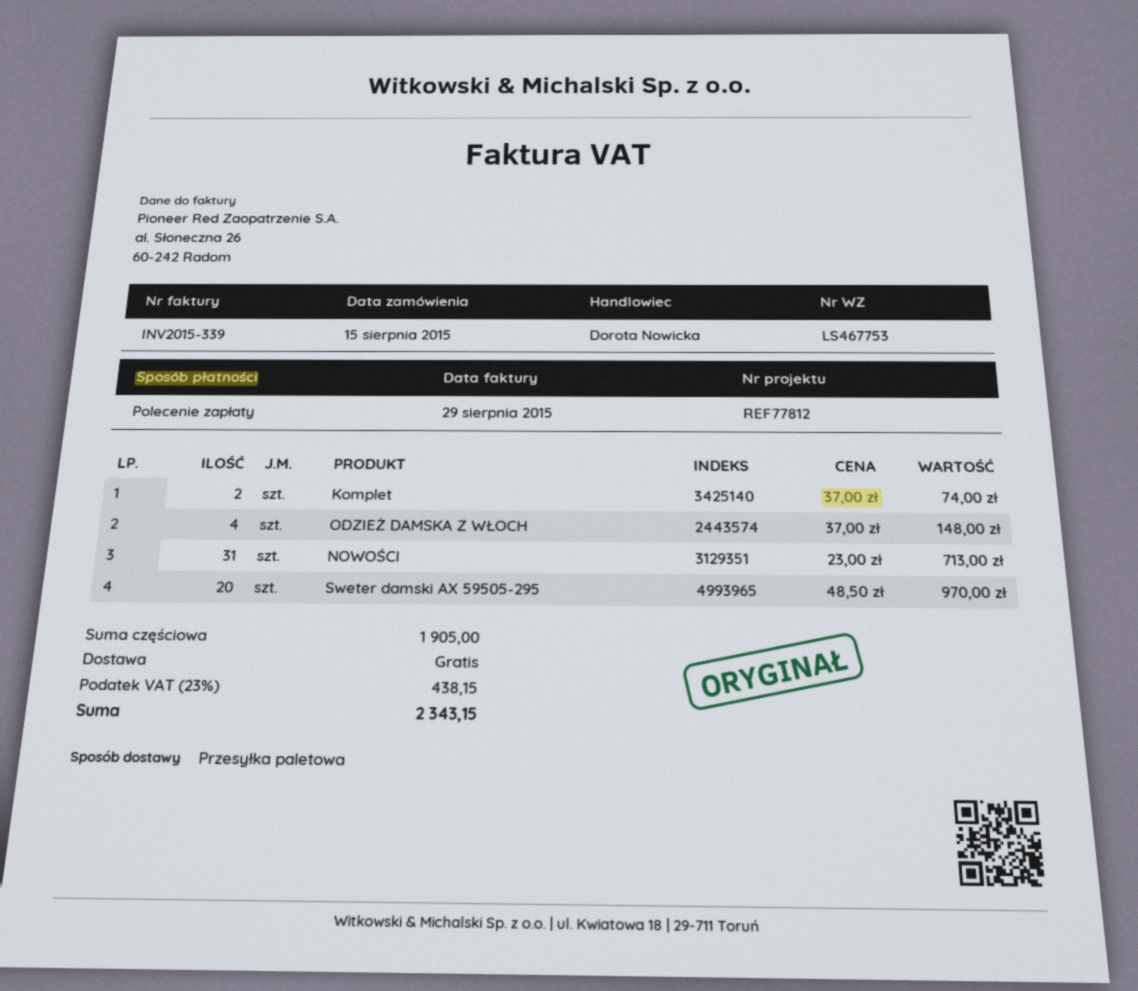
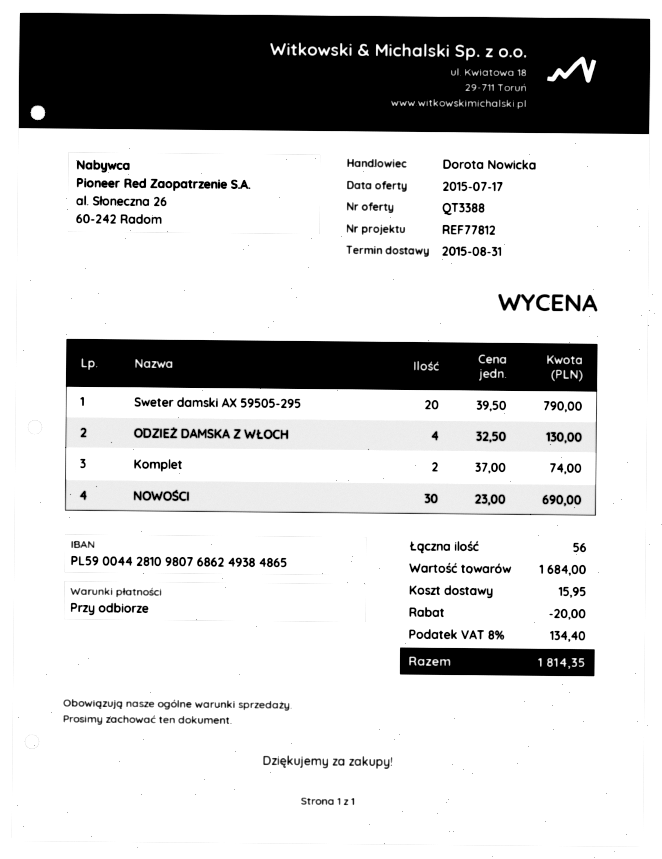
ODZIEŻ DAMSKA Z WŁOCH: 4 x 37.00 = 148.00 -> 4 x 32.50 = 130.00
NOWOŚCI: 31 x 23.00 = 713.00 -> 30 x 23.00 = 690.00
Sweter damski AX 59505-295: 20 x 48.50 = 970.00 -> 20 x 39.50 = 790.00
subtotal: 1905.00 -> 1684.00
discount: none -> 20.00
shipping: 0.00 -> 15.95
tax: 23% = 438.15 -> 8% = 134.40
total: 2343.15 -> 1814.35

